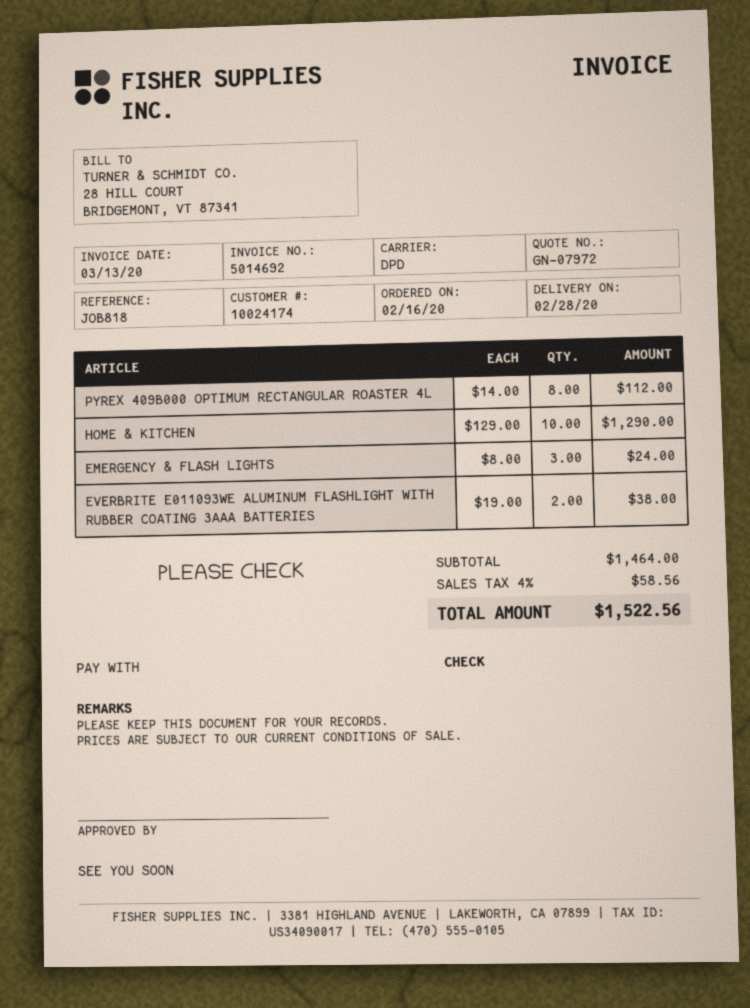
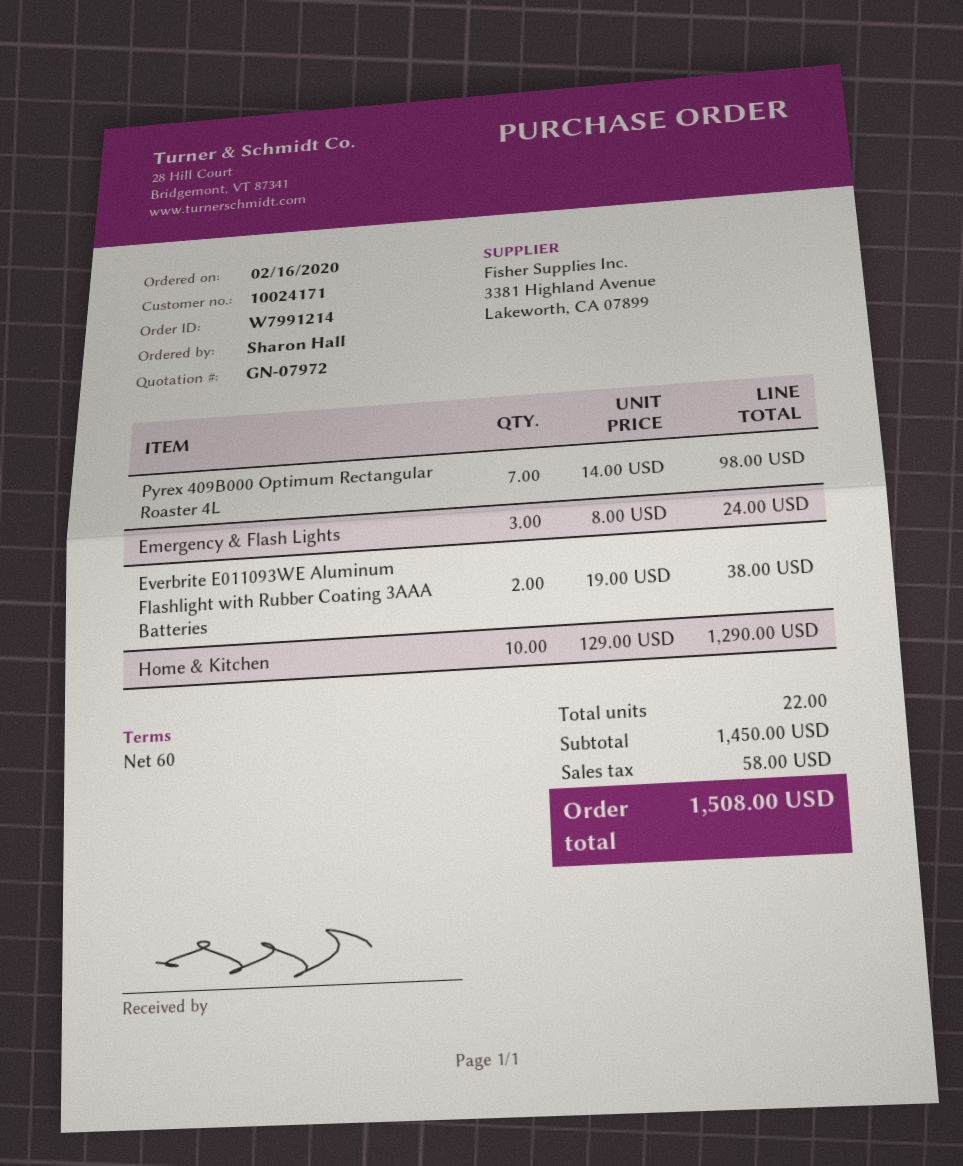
customer number: 10024174 -> 10024171
PYREX 409B000 OPTIMUM RECTANGULAR ROASTER 4L: 8 x 14.00 = 112.00 -> 7 x 14.00 = 98.00
subtotal: 1464.00 -> 1450.00
tax: 58.56 -> 58.00
total: 1522.56 -> 1508.00

